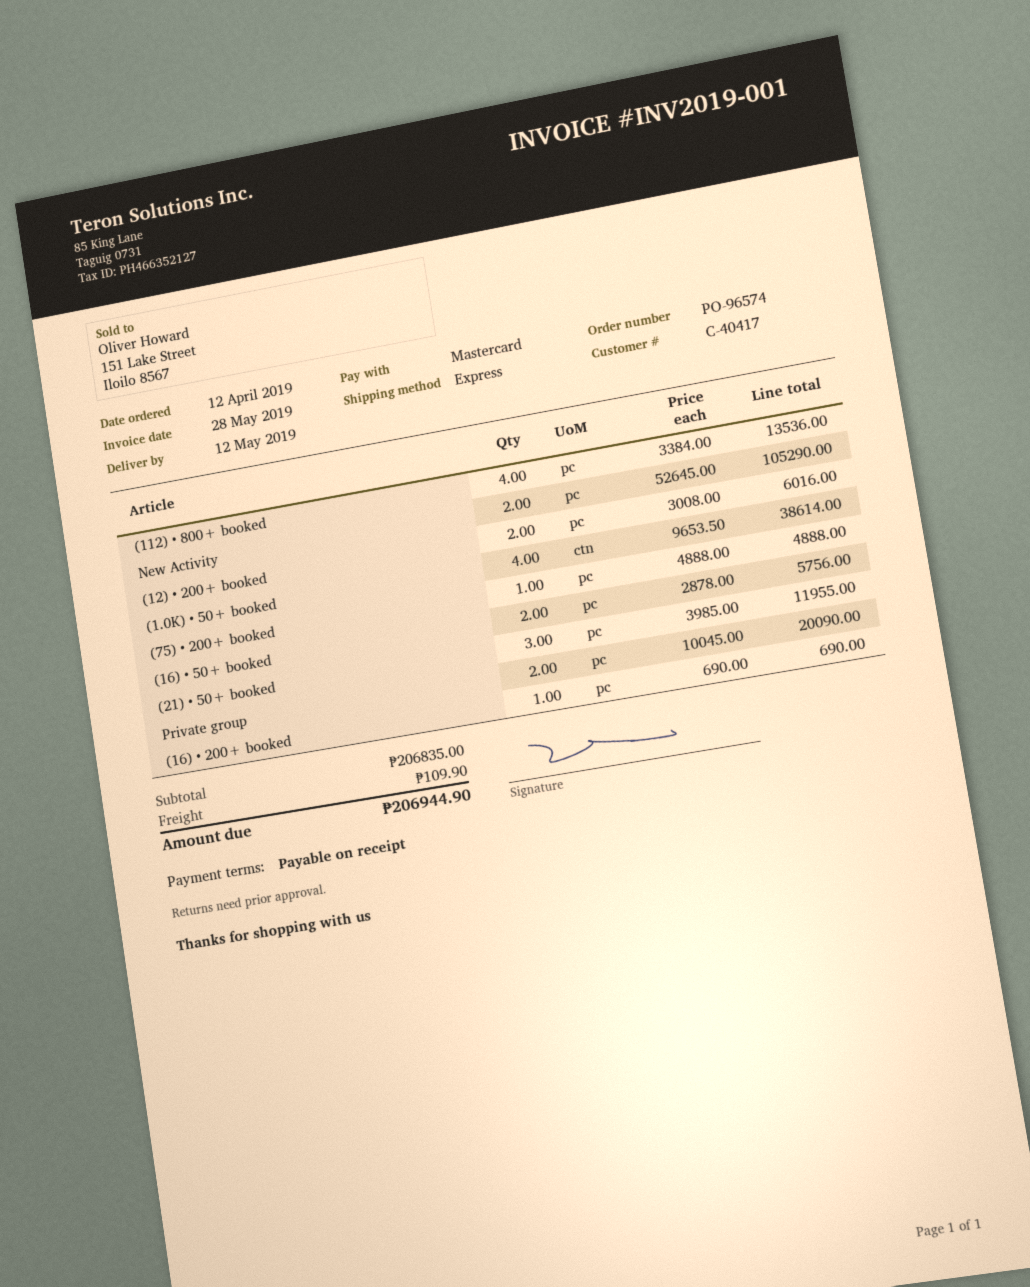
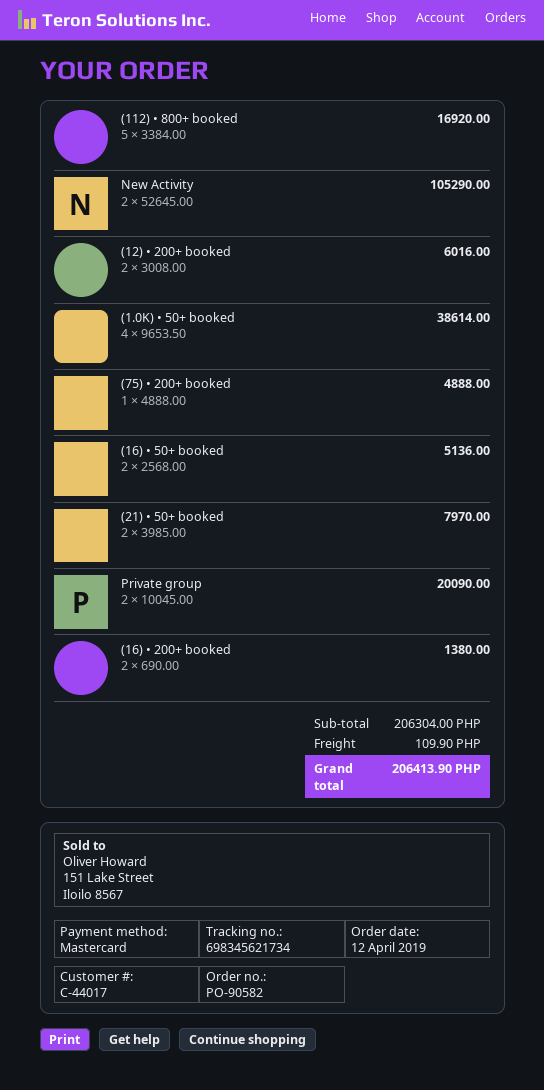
order number: PO-96574 -> PO-90582
customer number: C-40417 -> C-44017
(112) • 800+ booked: 4 x 3384.00 = 13536.00 -> 5 x 3384.00 = 16920.00
(16) • 50+ booked: 2 x 2878.00 = 5756.00 -> 2 x 2568.00 = 5136.00
(21) • 50+ booked: 3 x 3985.00 = 11955.00 -> 2 x 3985.00 = 7970.00
(16) • 200+ booked: 1 x 690.00 = 690.00 -> 2 x 690.00 = 1380.00
subtotal: 206835.00 -> 206304.00
total: 206944.90 -> 206413.90

